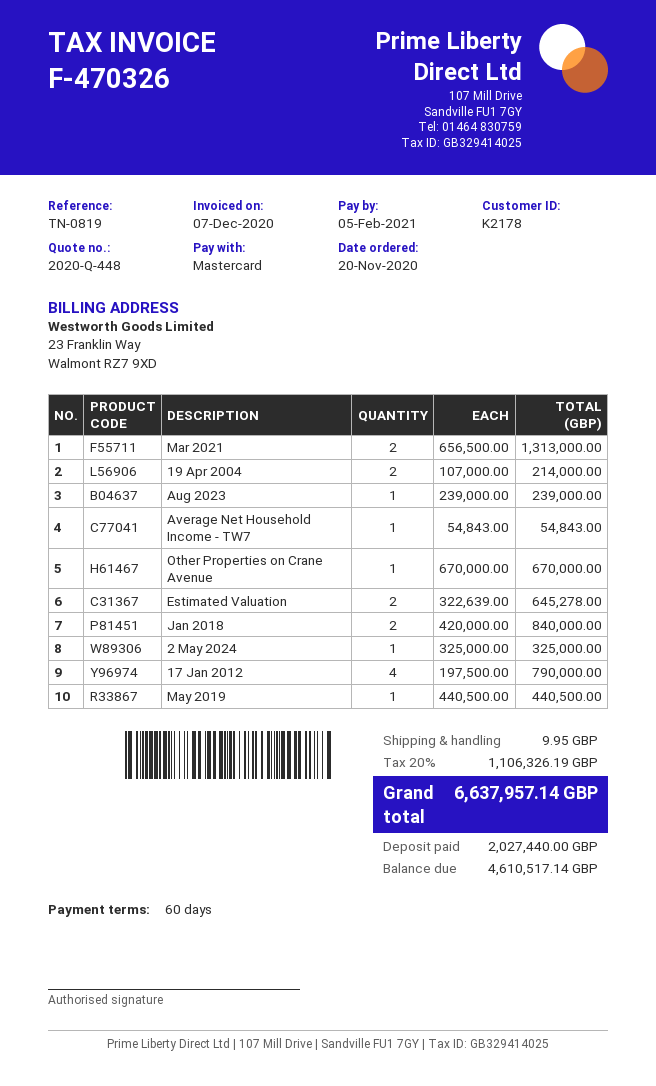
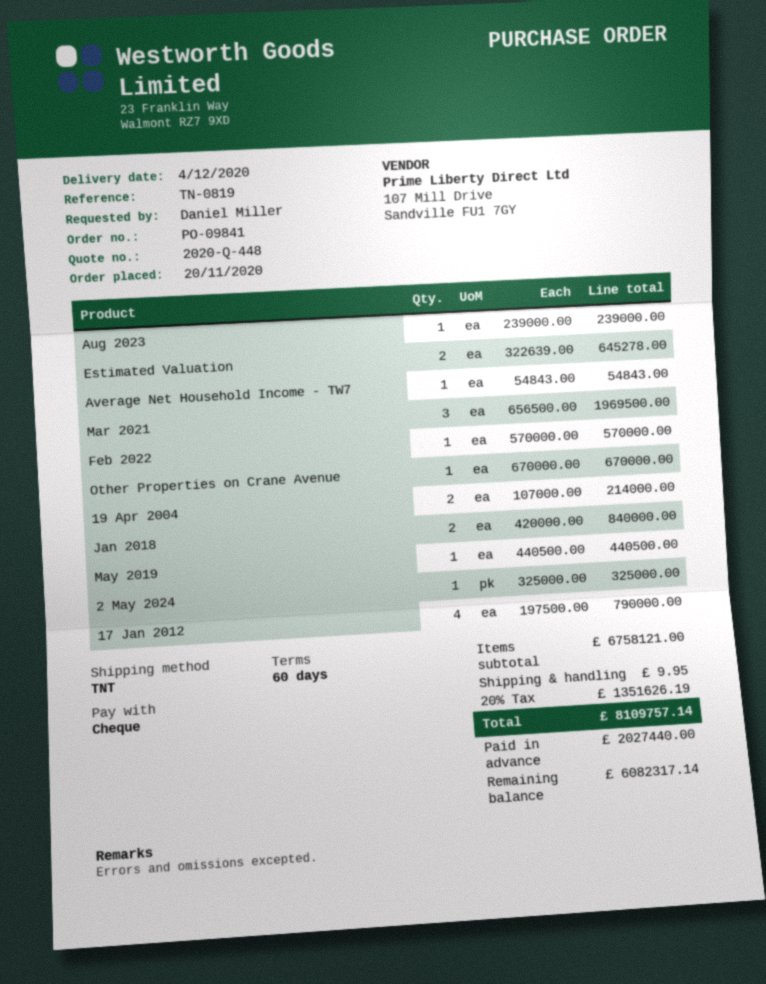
payment method: Mastercard -> cheque
Mar 2021: 2 x 656500.00 = 1313000.00 -> 3 x 656500.00 = 1969500.00
Feb 2022: none -> 1 x 570000.00 = 570000.00
tax: 20% = 1106326.19 -> 20% = 1351626.19
total: 6637957.14 -> 8109757.14
balance: 4610517.14 -> 6082317.14

